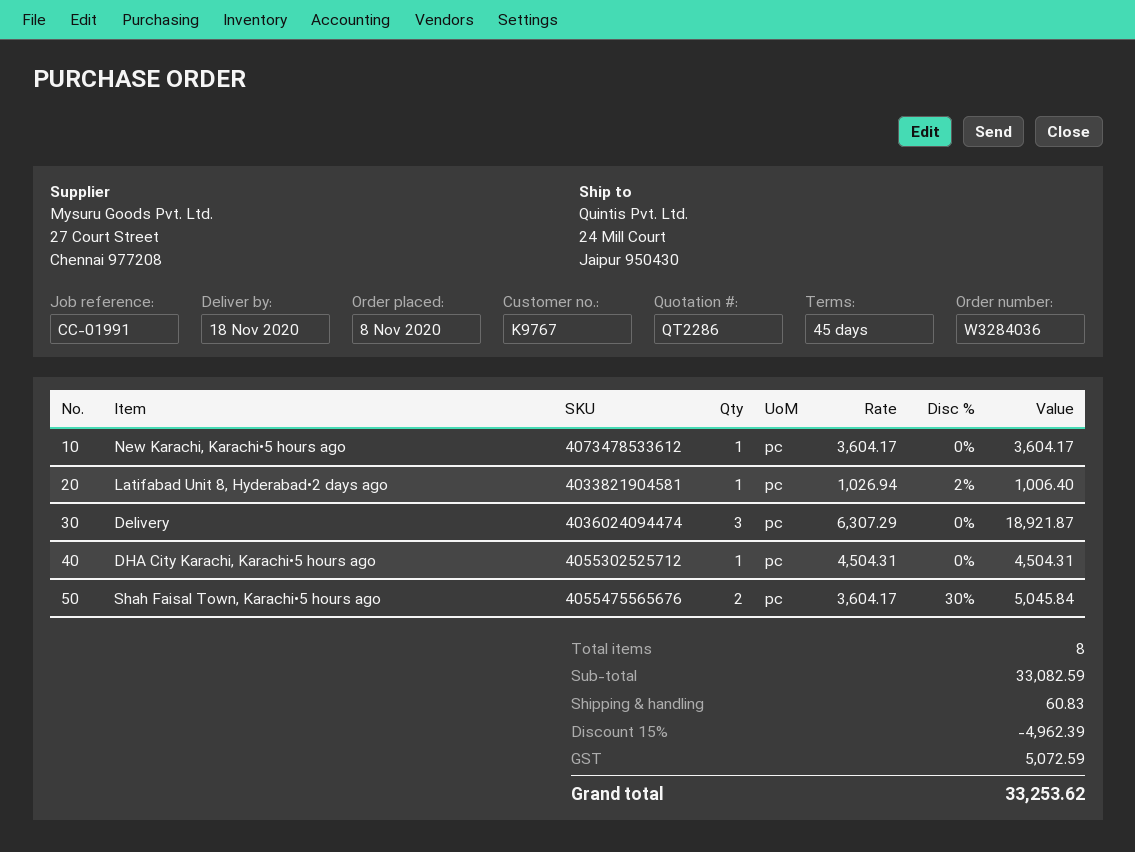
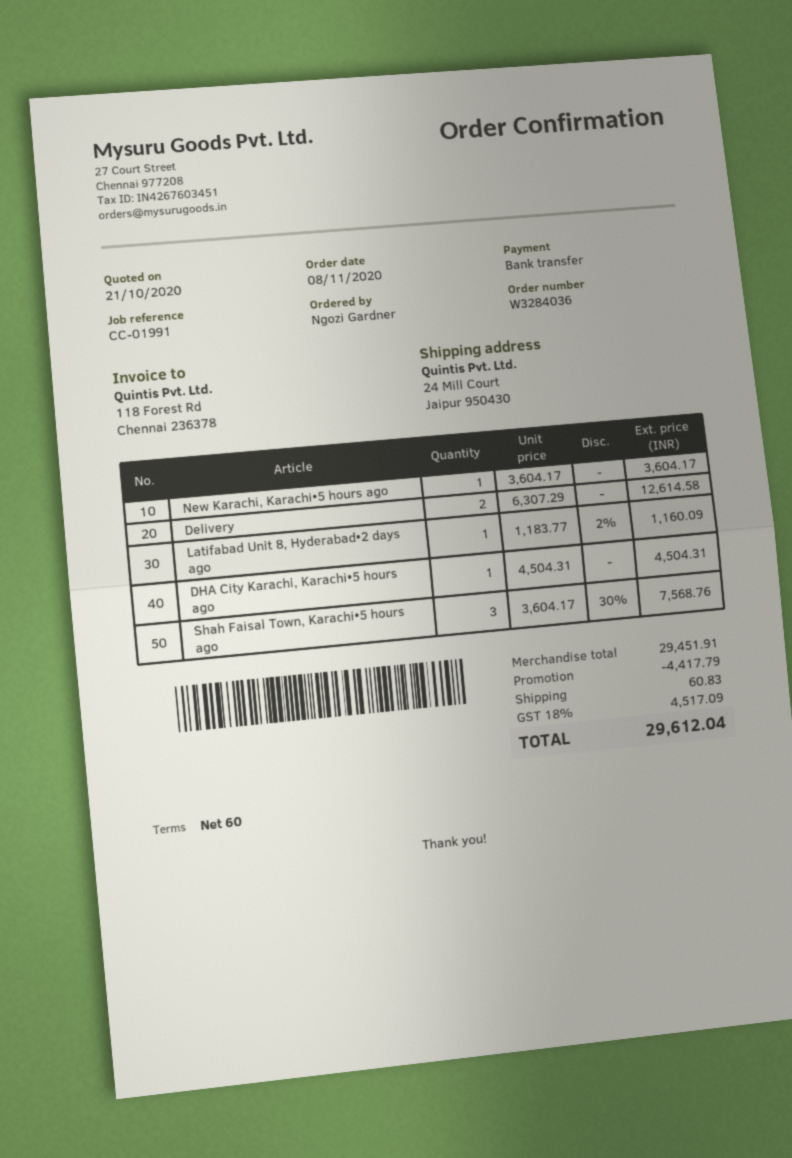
payment terms: 45 days -> 60 days
Latifabad Unit 8, Hyderabad•2 days ago: 1 x 1026.94 - 2% = 1006.40 -> 1 x 1183.77 - 2% = 1160.09
Delivery: 3 x 6307.29 = 18921.87 -> 2 x 6307.29 = 12614.58
Shah Faisal Town, Karachi•5 hours ago: 2 x 3604.17 - 30% = 5045.84 -> 3 x 3604.17 - 30% = 7568.76
subtotal: 33082.59 -> 29451.91
discount: 4962.39 -> 4417.79
tax: 5072.59 -> 4517.09
total: 33253.62 -> 29612.04

